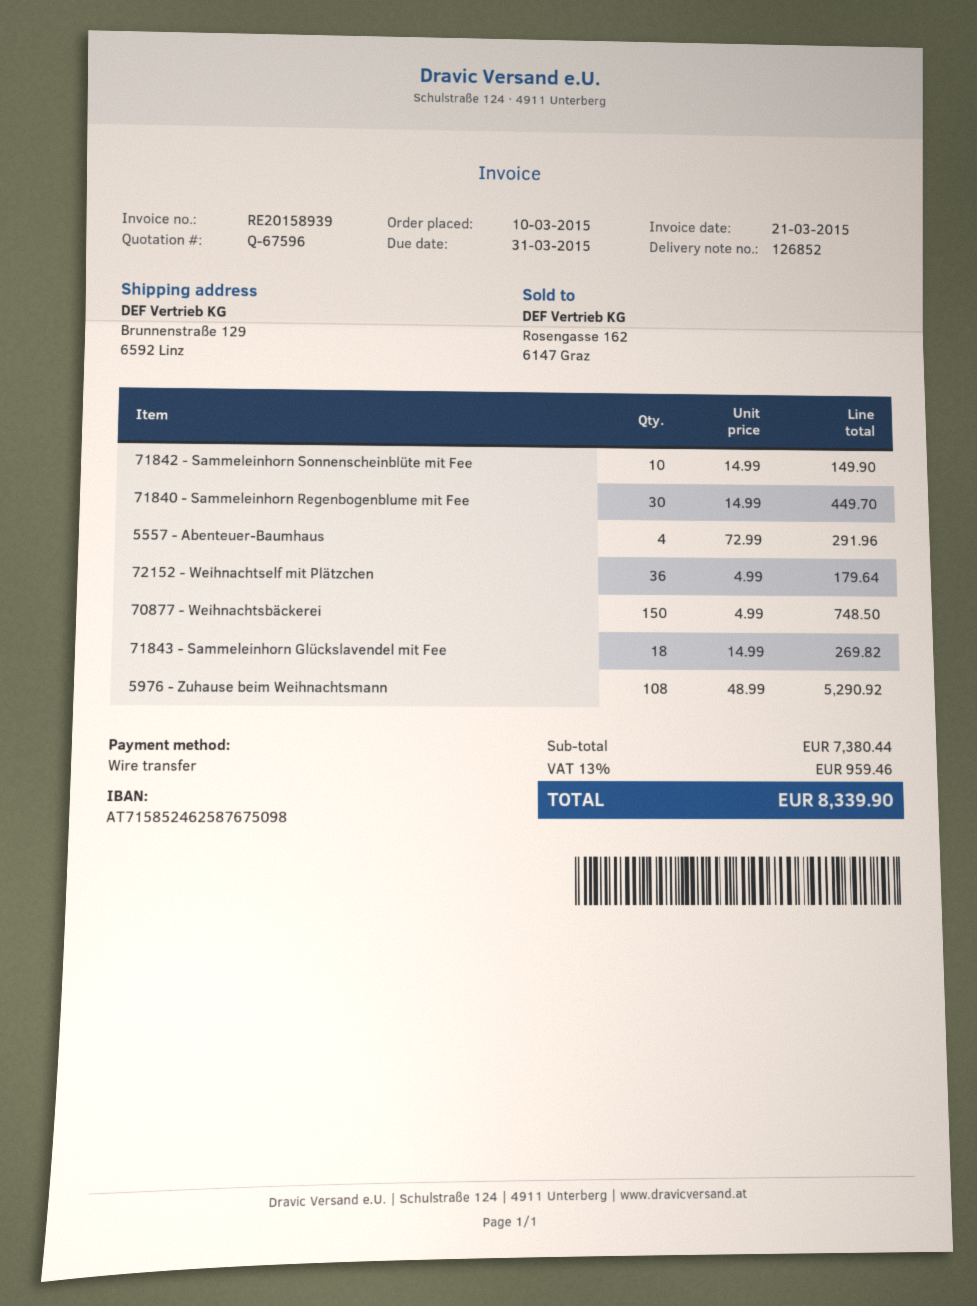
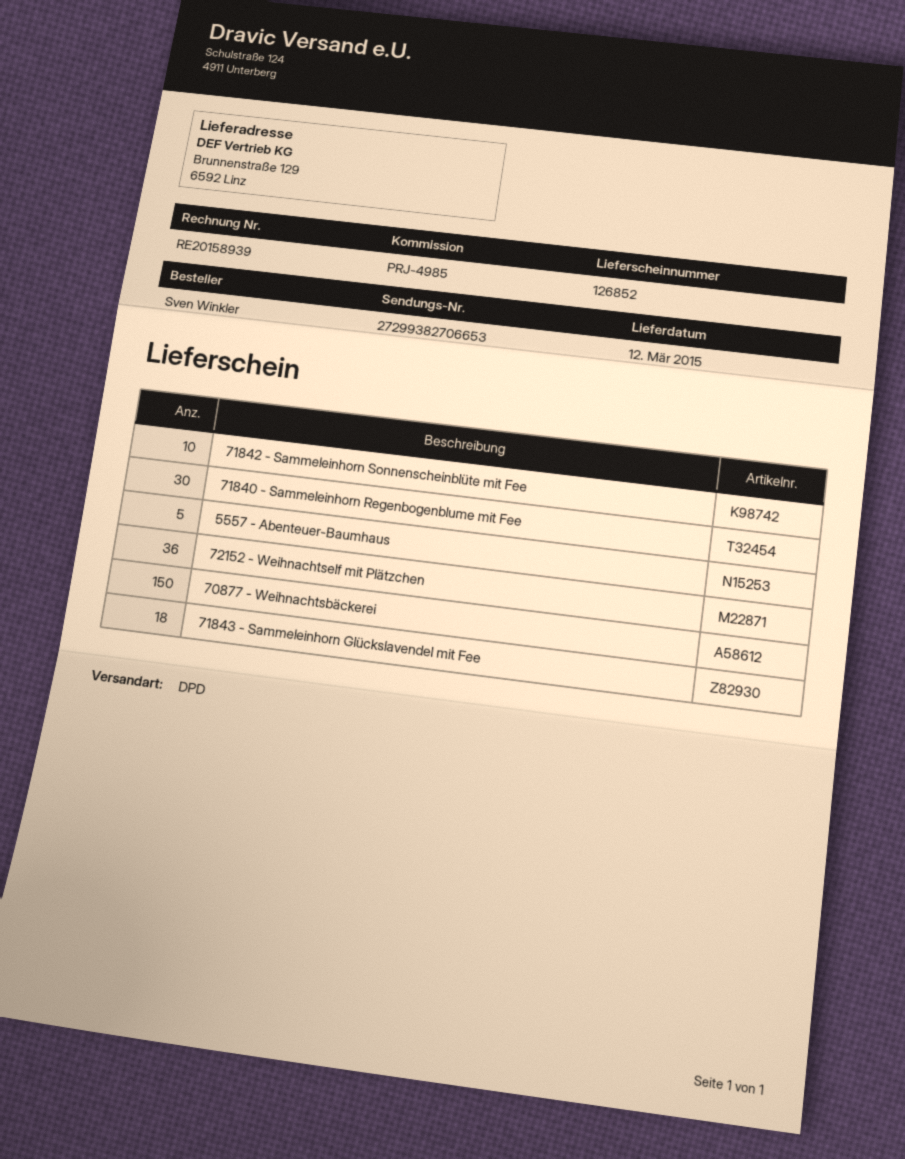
5557 - Abenteuer-Baumhaus: 4 -> 5
5976 - Zuhause beim Weihnachtsmann: 108 -> none

